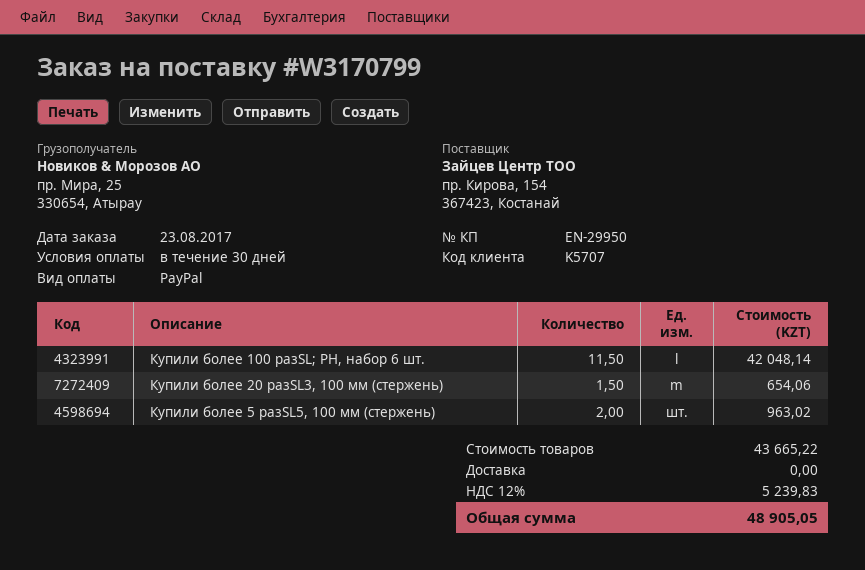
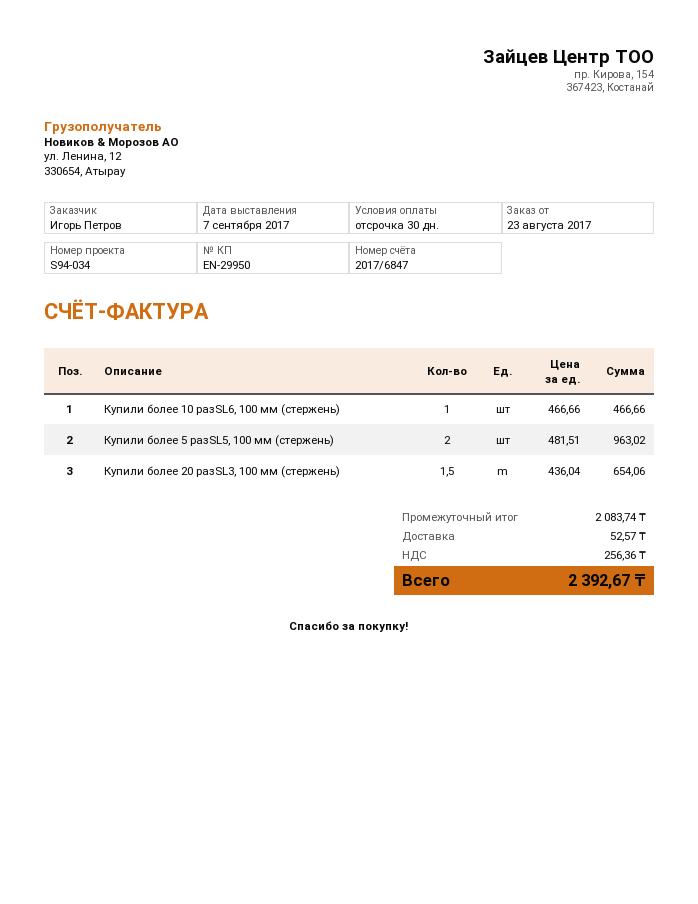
ship to: пр. Мира, 25, 330654, Атырау -> ул. Ленина, 12, 330654, Атырау
Купили более 100 разSL; PH, набор 6 шт.: 11.5 for 42048.14 -> none
Купили более 10 разSL6, 100 мм (стержень): none -> 1 for 466.66
subtotal: 43665.22 -> 2083.74
shipping: 0.00 -> 52.57
tax: 5239.83 -> 256.36
total: 48905.05 -> 2392.67

